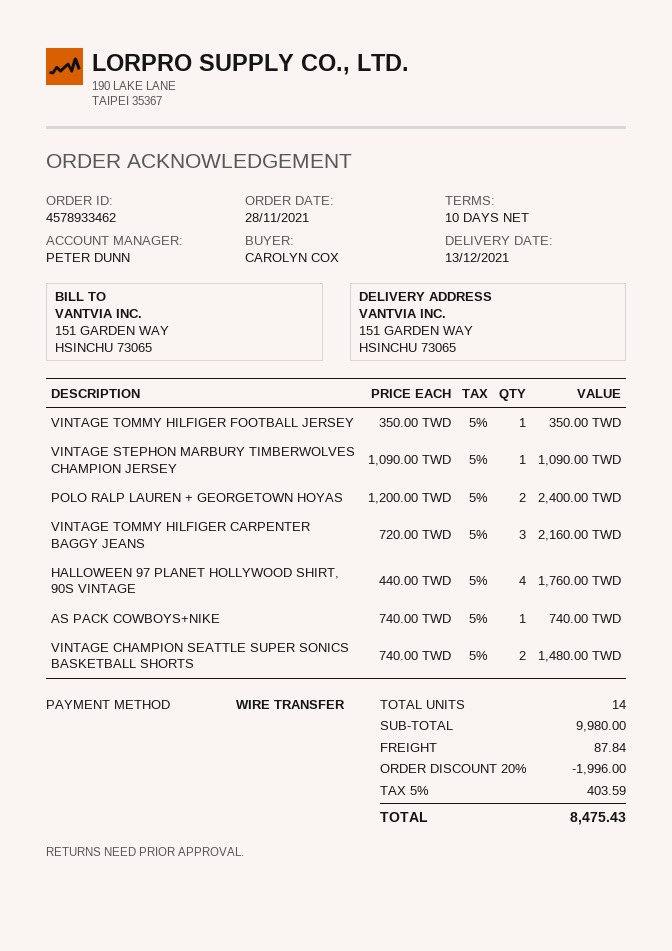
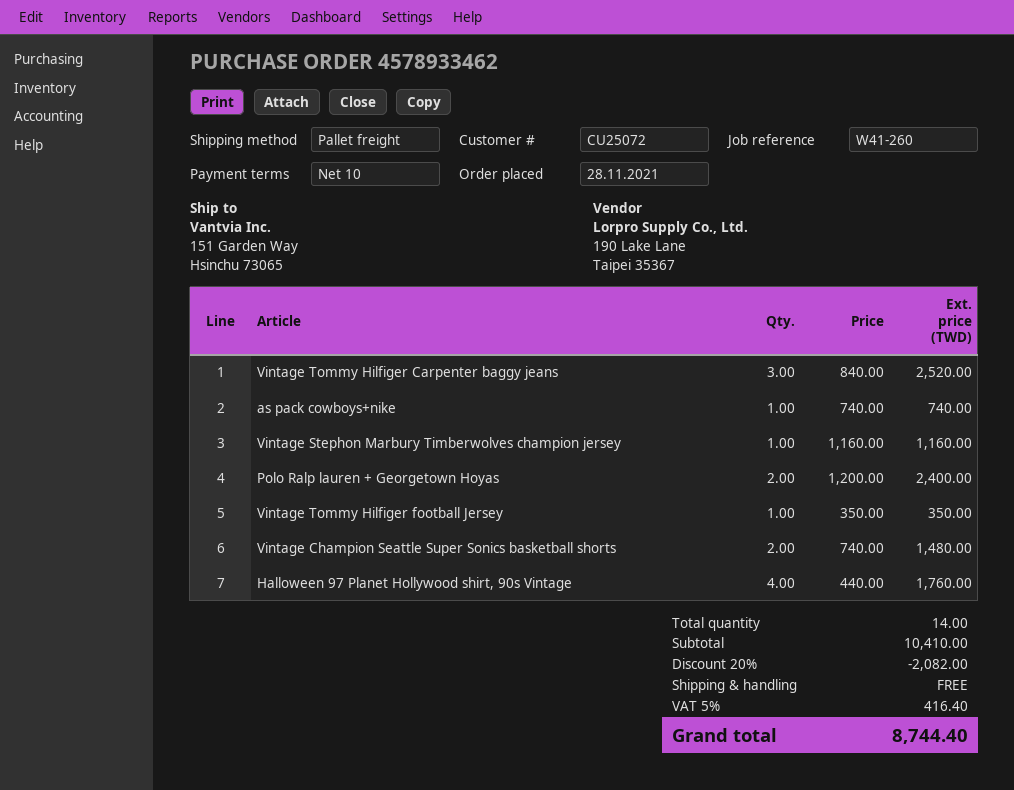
VINTAGE STEPHON MARBURY TIMBERWOLVES CHAMPION JERSEY: 1 x 1090.00 = 1090.00 -> 1 x 1160.00 = 1160.00
VINTAGE TOMMY HILFIGER CARPENTER BAGGY JEANS: 3 x 720.00 = 2160.00 -> 3 x 840.00 = 2520.00
subtotal: 9980.00 -> 10410.00
discount: 20% = 1996.00 -> 20% = 2082.00
shipping: 87.84 -> 0.00
tax: 5% = 403.59 -> 5% = 416.40
total: 8475.43 -> 8744.40

